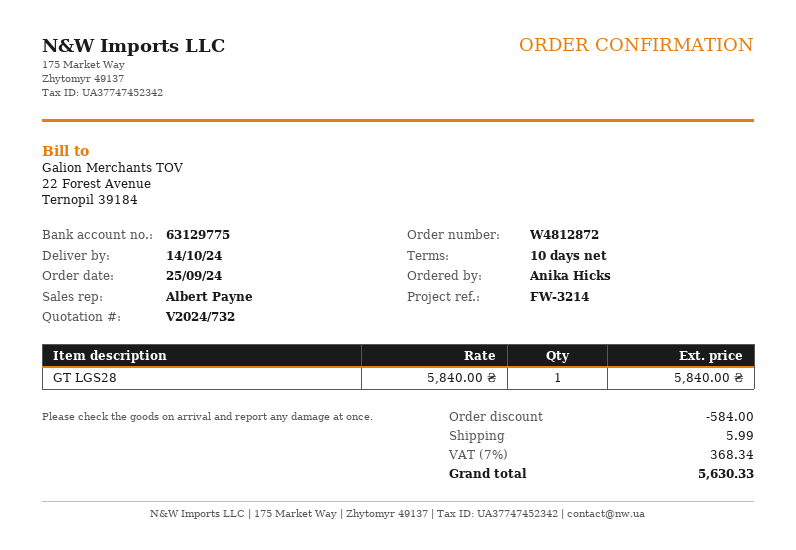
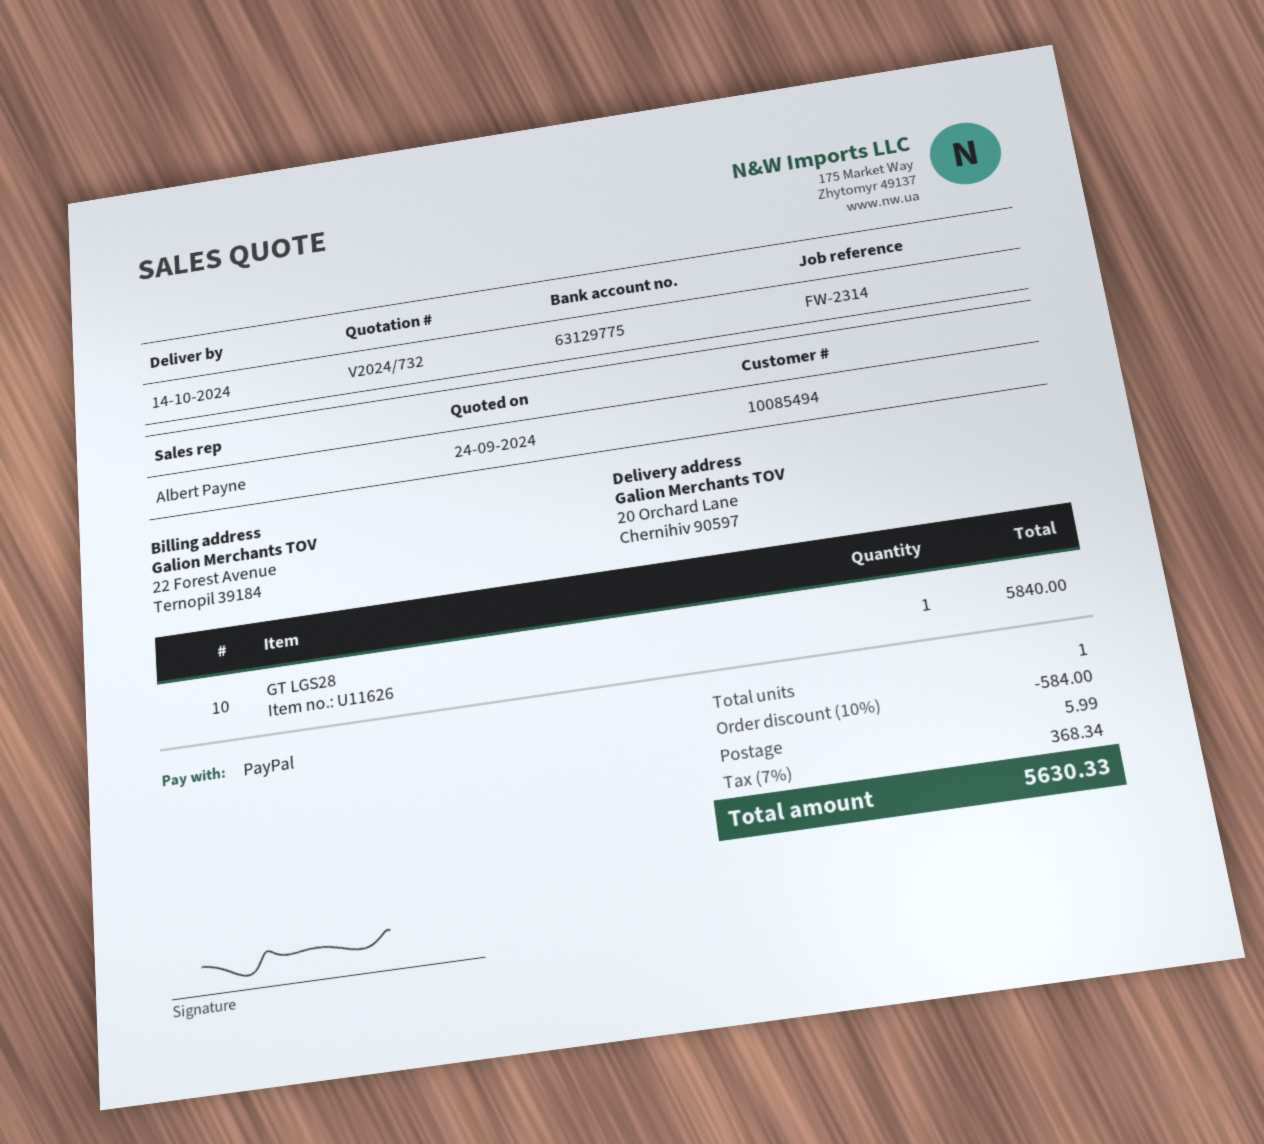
reference: FW-3214 -> FW-2314

